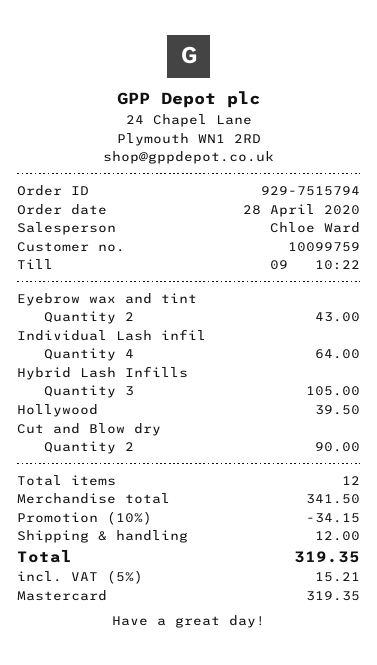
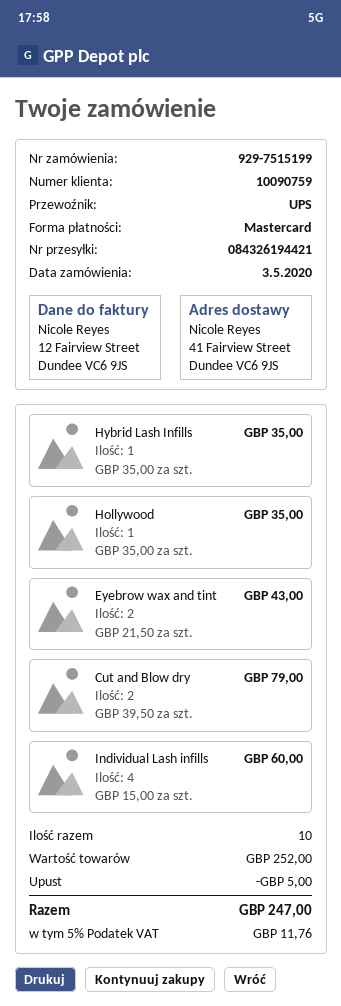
order number: 929-7515794 -> 929-7515199
order date: 2020-04-28 -> 2020-05-03
customer number: 10099759 -> 10090759
Individual Lash infil: 4 for 64.00 -> 4 for 60.00
Hybrid Lash Infills: 3 for 105.00 -> 1 for 35.00
Hollywood: 1 for 39.50 -> 1 for 35.00
Cut and Blow dry: 2 for 90.00 -> 2 for 79.00
total quantity: 12 -> 10
subtotal: 341.50 -> 252.00
discount: 34.15 -> 5.00
shipping: 12.00 -> none
tax: 5% = 15.21 -> 5% = 11.76
total: 319.35 -> 247.00

